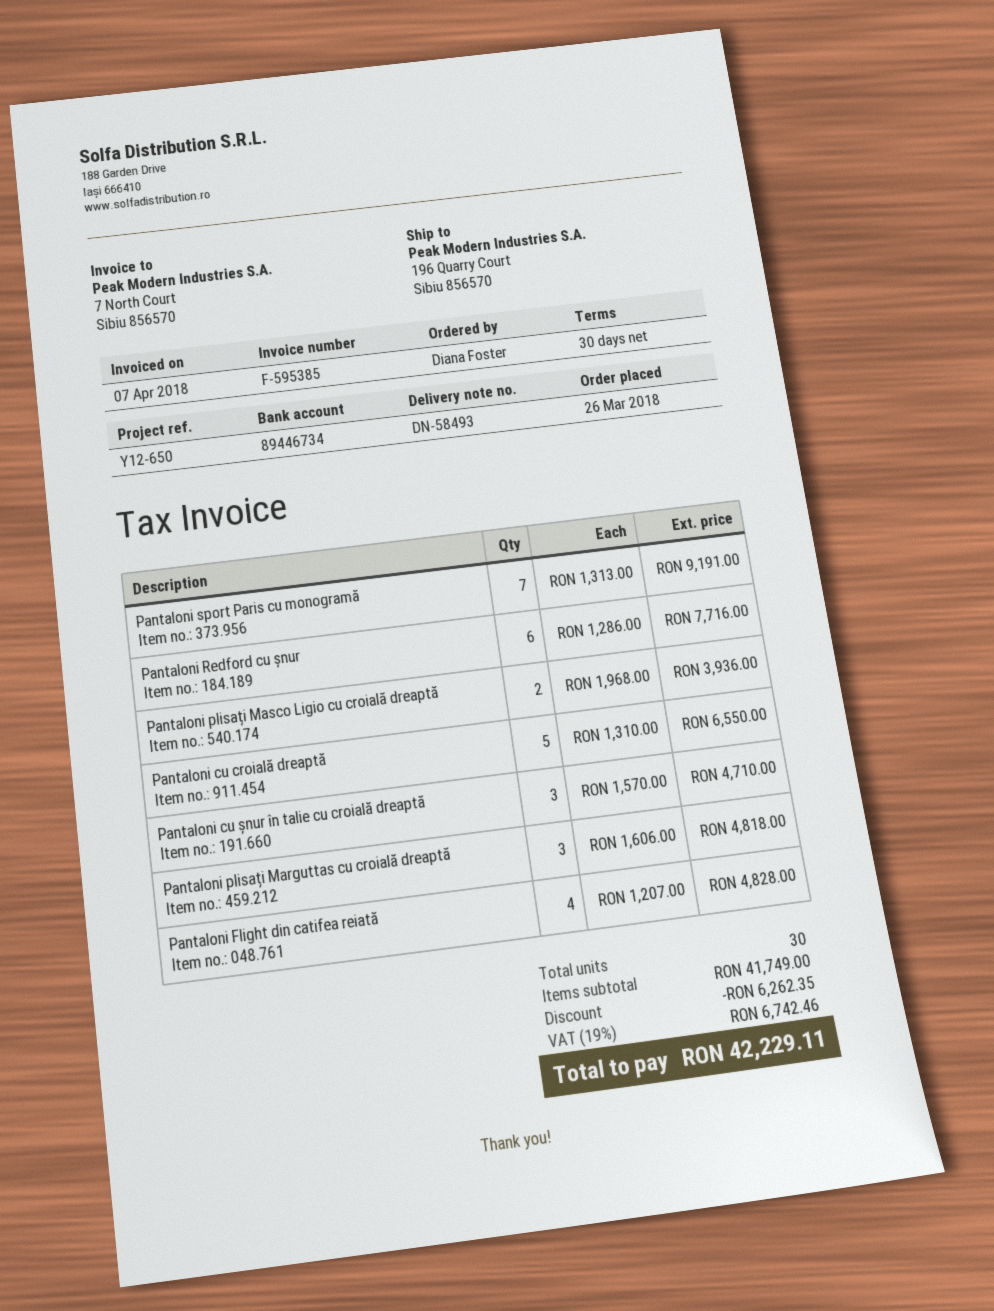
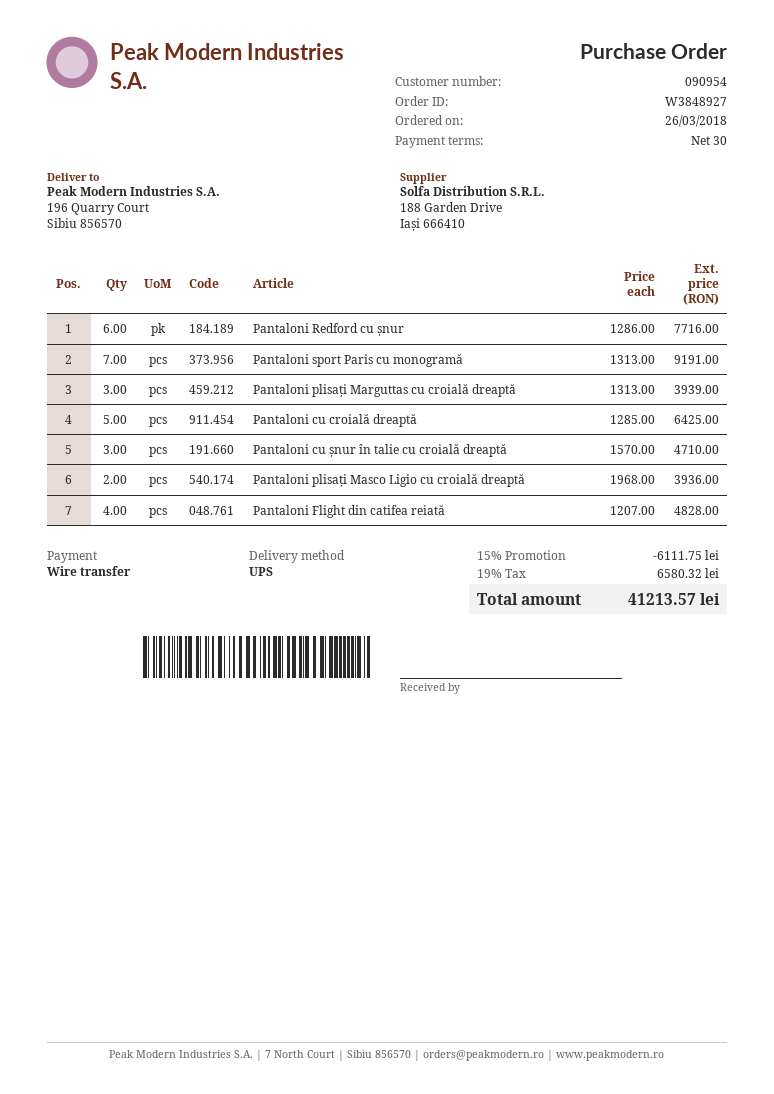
Pantaloni cu croială dreaptă: 5 x 1310.00 = 6550.00 -> 5 x 1285.00 = 6425.00
Pantaloni plisați Marguttas cu croială dreaptă: 3 x 1606.00 = 4818.00 -> 3 x 1313.00 = 3939.00
discount: 6262.35 -> 6111.75
tax: 19% = 6742.46 -> 19% = 6580.32
total: 42229.11 -> 41213.57

